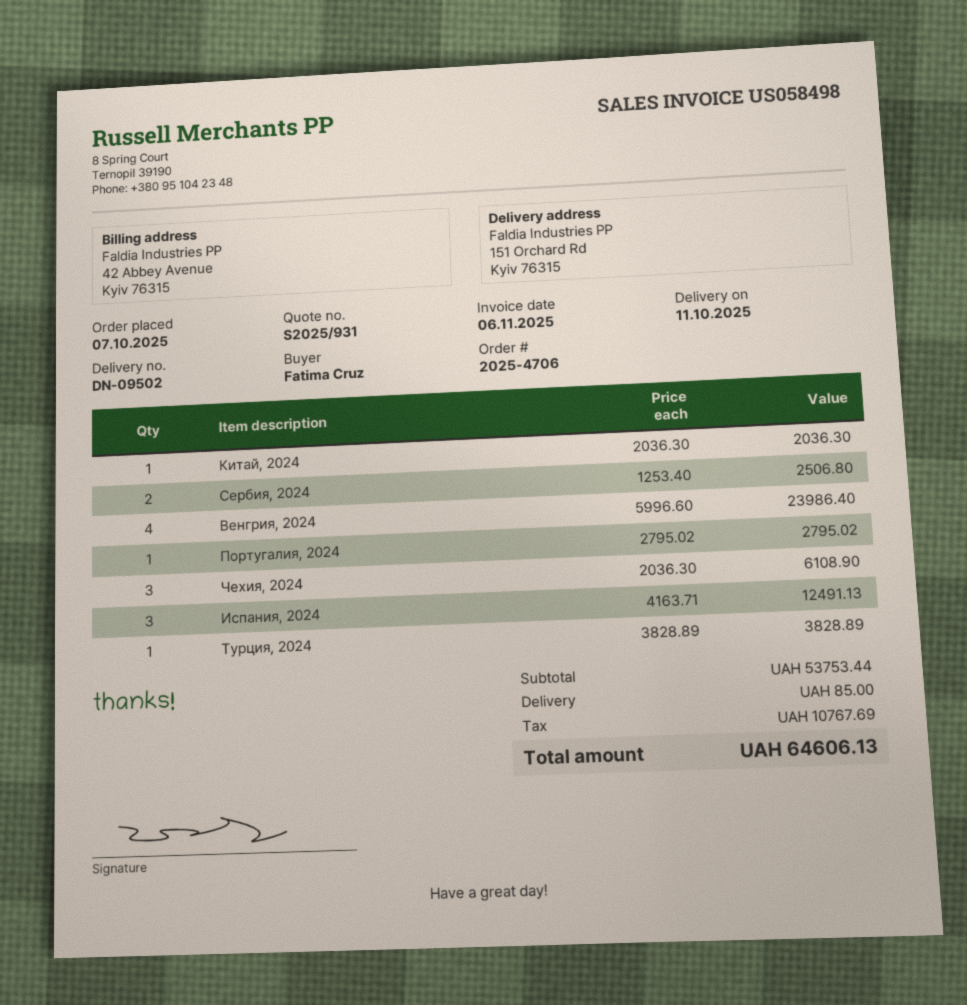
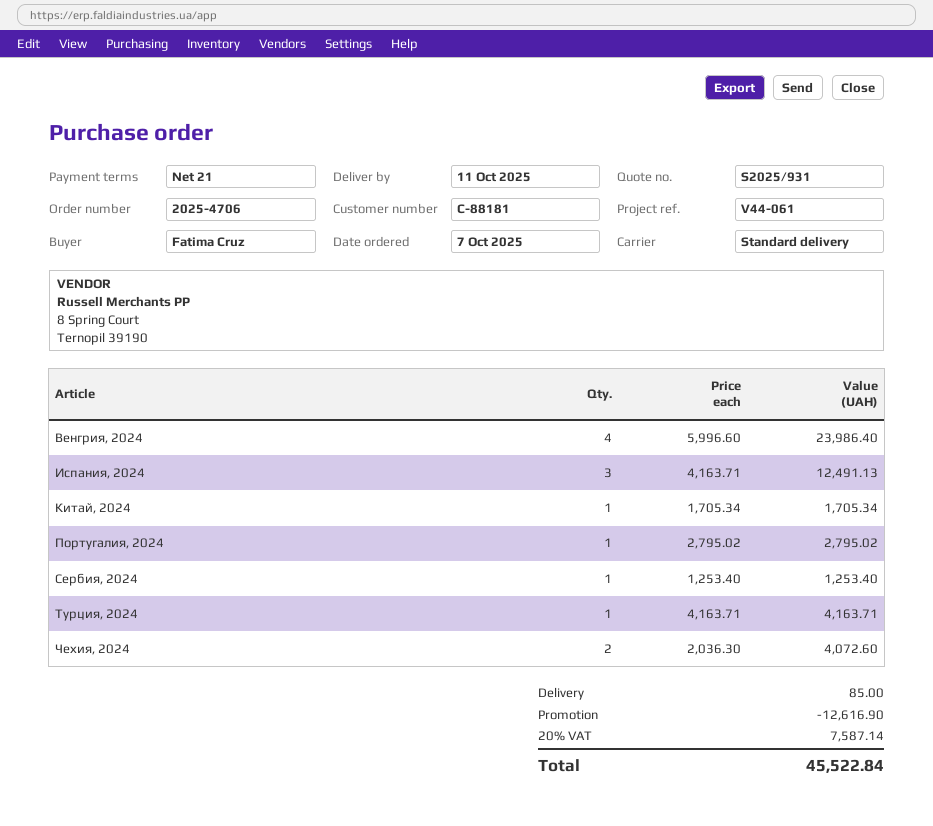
Китай, 2024: 1 x 2036.30 = 2036.30 -> 1 x 1705.34 = 1705.34
Сербия, 2024: 2 x 1253.40 = 2506.80 -> 1 x 1253.40 = 1253.40
Чехия, 2024: 3 x 2036.30 = 6108.90 -> 2 x 2036.30 = 4072.60
Турция, 2024: 1 x 3828.89 = 3828.89 -> 1 x 4163.71 = 4163.71
discount: none -> 12616.90
tax: 10767.69 -> 7587.14
total: 64606.13 -> 45522.84

